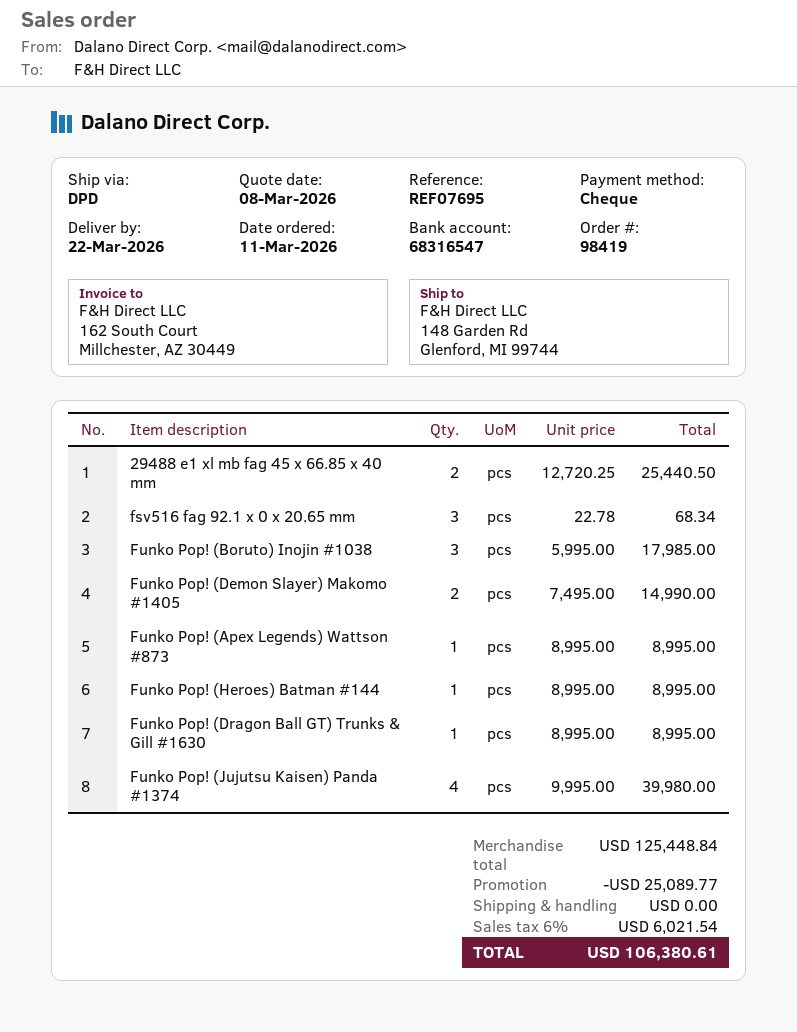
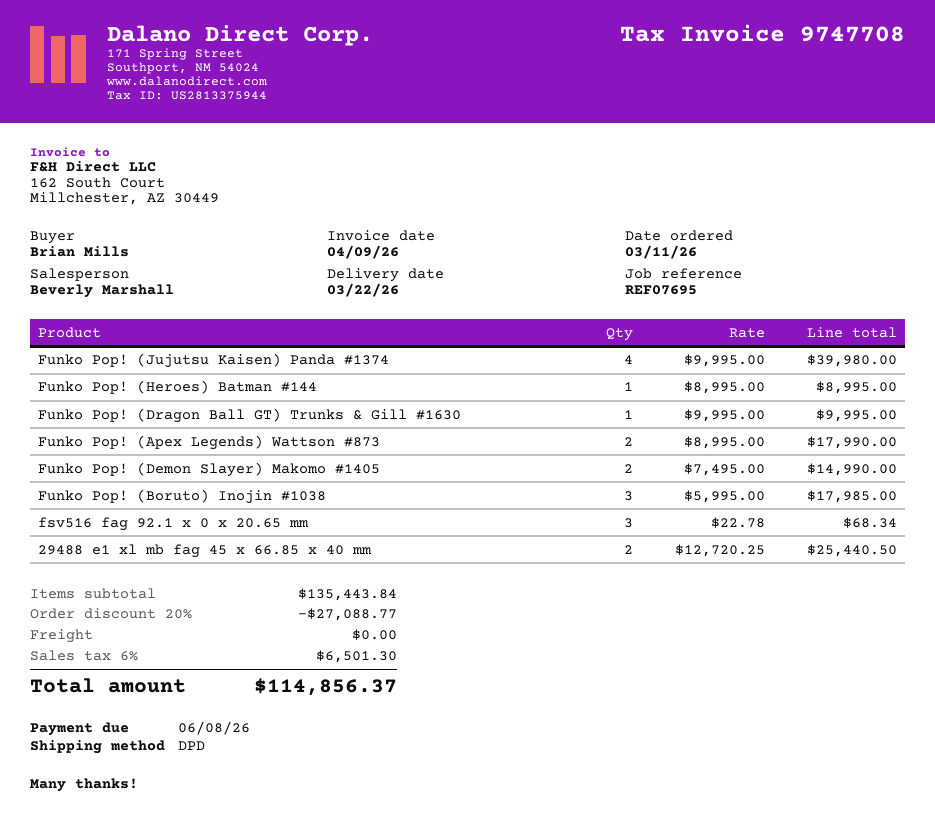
Funko Pop! (Apex Legends) Wattson #873: 1 x 8995.00 = 8995.00 -> 2 x 8995.00 = 17990.00
Funko Pop! (Dragon Ball GT) Trunks & Gill #1630: 1 x 8995.00 = 8995.00 -> 1 x 9995.00 = 9995.00
subtotal: 125448.84 -> 135443.84
discount: 25089.77 -> 27088.77
tax: 6% = 6021.54 -> 6% = 6501.30
total: 106380.61 -> 114856.37

